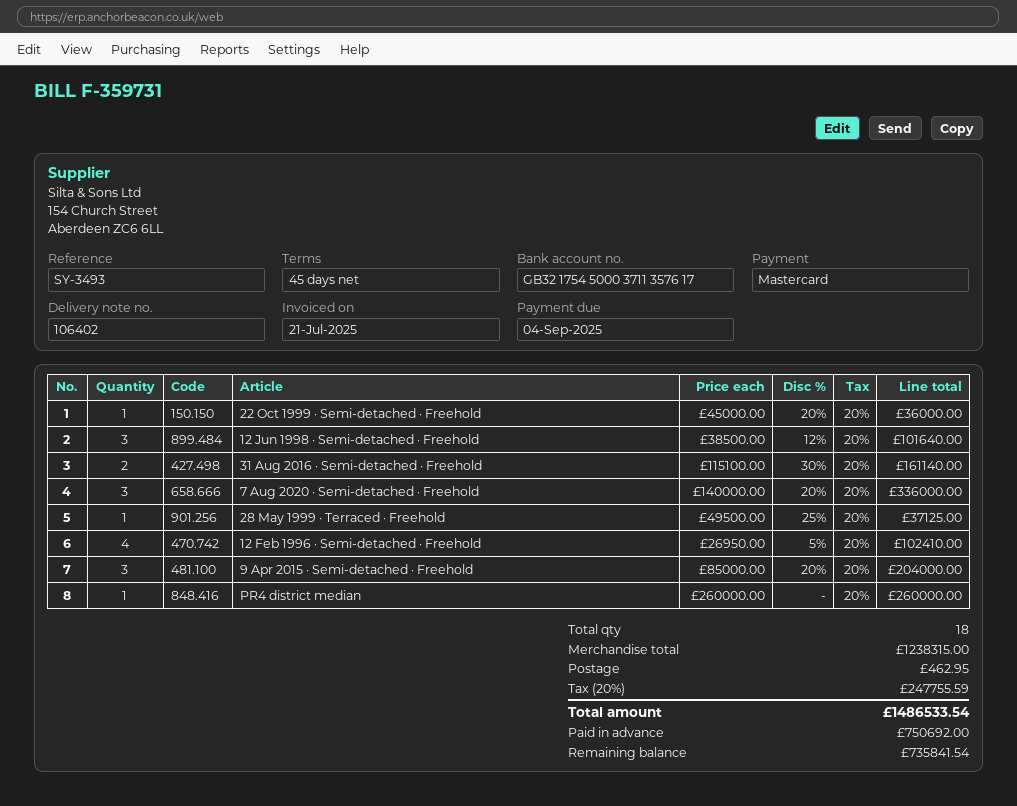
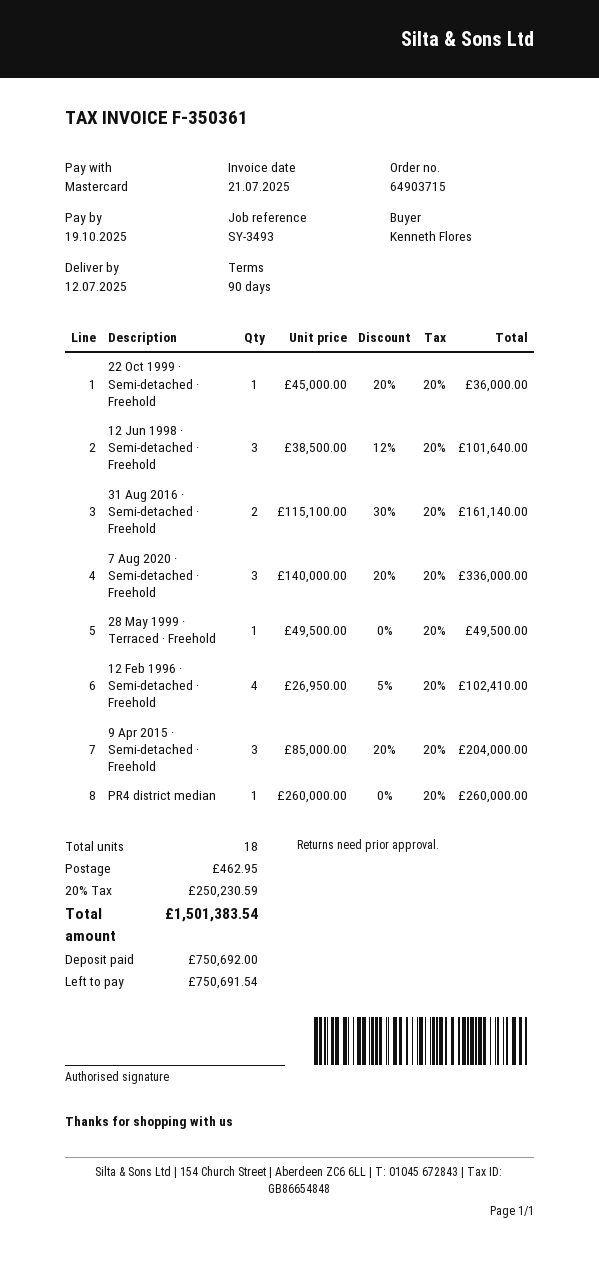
invoice number: F-359731 -> F-350361
payment terms: 45 days -> 90 days
due date: 2025-09-04 -> 2025-10-19
28 May 1999 · Terraced · Freehold: 1 x 49500.00 - 25% = 37125.00 -> 1 x 49500.00 = 49500.00
tax: 20% = 247755.59 -> 20% = 250230.59
total: 1486533.54 -> 1501383.54
balance: 735841.54 -> 750691.54

